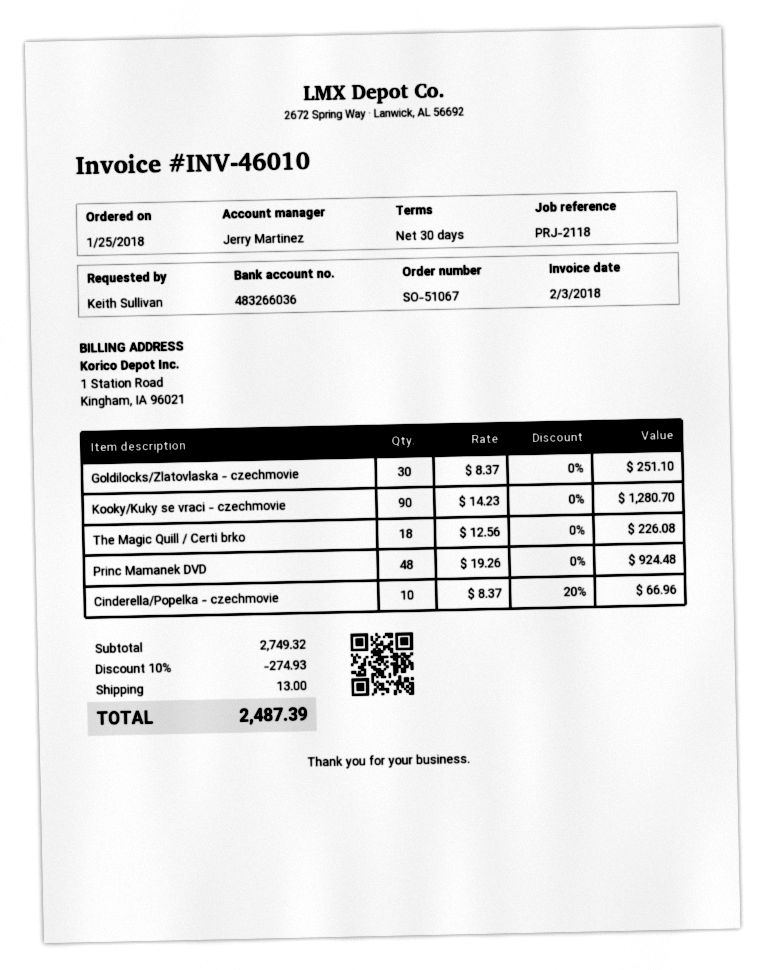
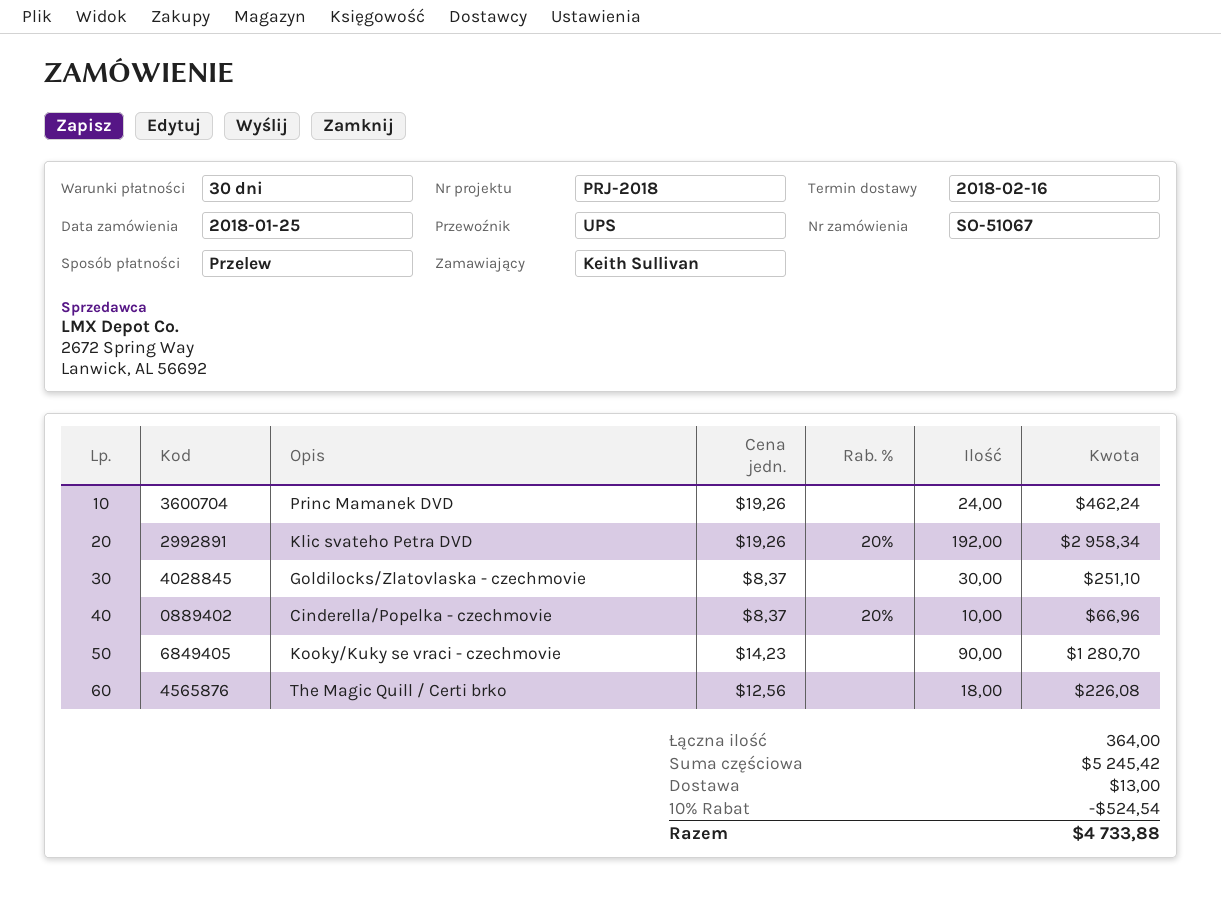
reference: PRJ-2118 -> PRJ-2018
Princ Mamanek DVD: 48 x 19.26 = 924.48 -> 24 x 19.26 = 462.24
Klic svateho Petra DVD: none -> 192 x 19.26 - 20% = 2958.34
subtotal: 2749.32 -> 5245.42
discount: 10% = 274.93 -> 10% = 524.54
total: 2487.39 -> 4733.88

